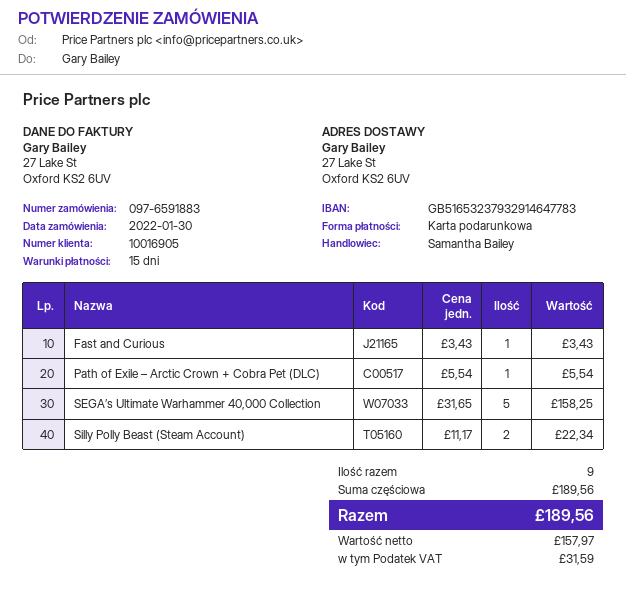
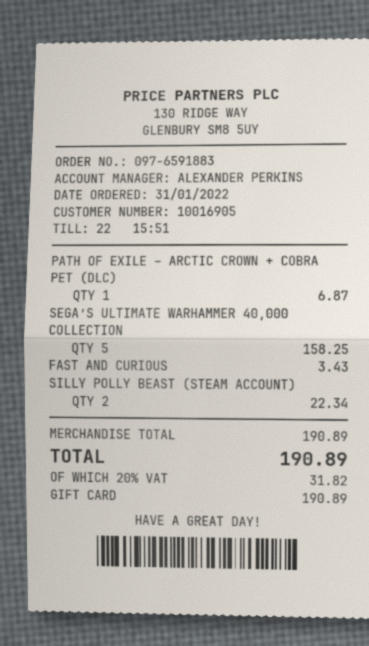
order date: 2022-01-30 -> 2022-01-31
sales rep: Samantha Bailey -> ALEXANDER PERKINS
Path of Exile – Arctic Crown + Cobra Pet (DLC): 1 for 5.54 -> 1 for 6.87
subtotal: 189.56 -> 190.89
tax: 31.59 -> 31.82
total: 189.56 -> 190.89

